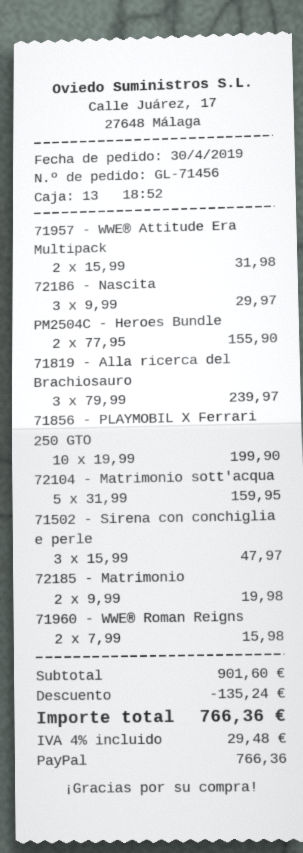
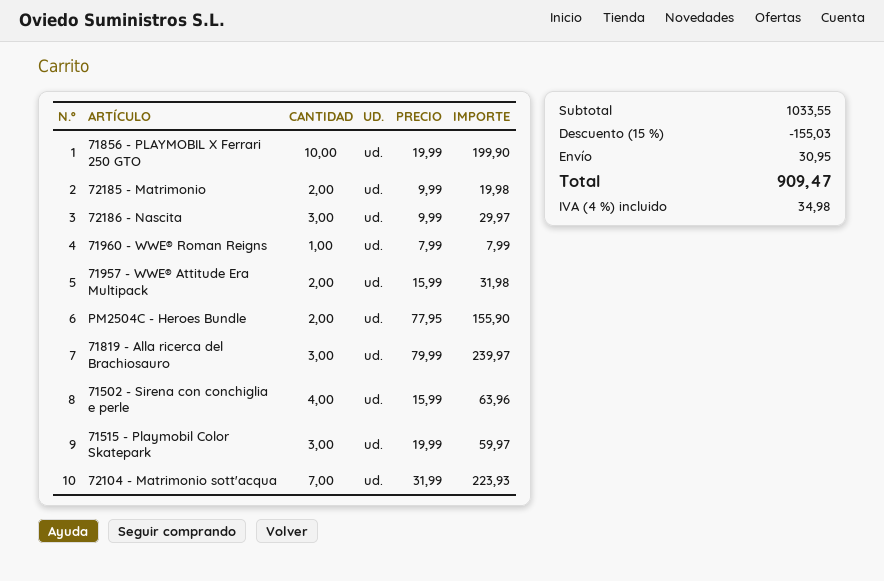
72104 - Matrimonio sott'acqua: 5 x 31.99 = 159.95 -> 7 x 31.99 = 223.93
71502 - Sirena con conchiglia e perle: 3 x 15.99 = 47.97 -> 4 x 15.99 = 63.96
71960 - WWE® Roman Reigns: 2 x 7.99 = 15.98 -> 1 x 7.99 = 7.99
71515 - Playmobil Color Skatepark: none -> 3 x 19.99 = 59.97
subtotal: 901.60 -> 1033.55
discount: 135.24 -> 155.03
shipping: none -> 30.95
tax: 4% = 29.48 -> 4% = 34.98
total: 766.36 -> 909.47

